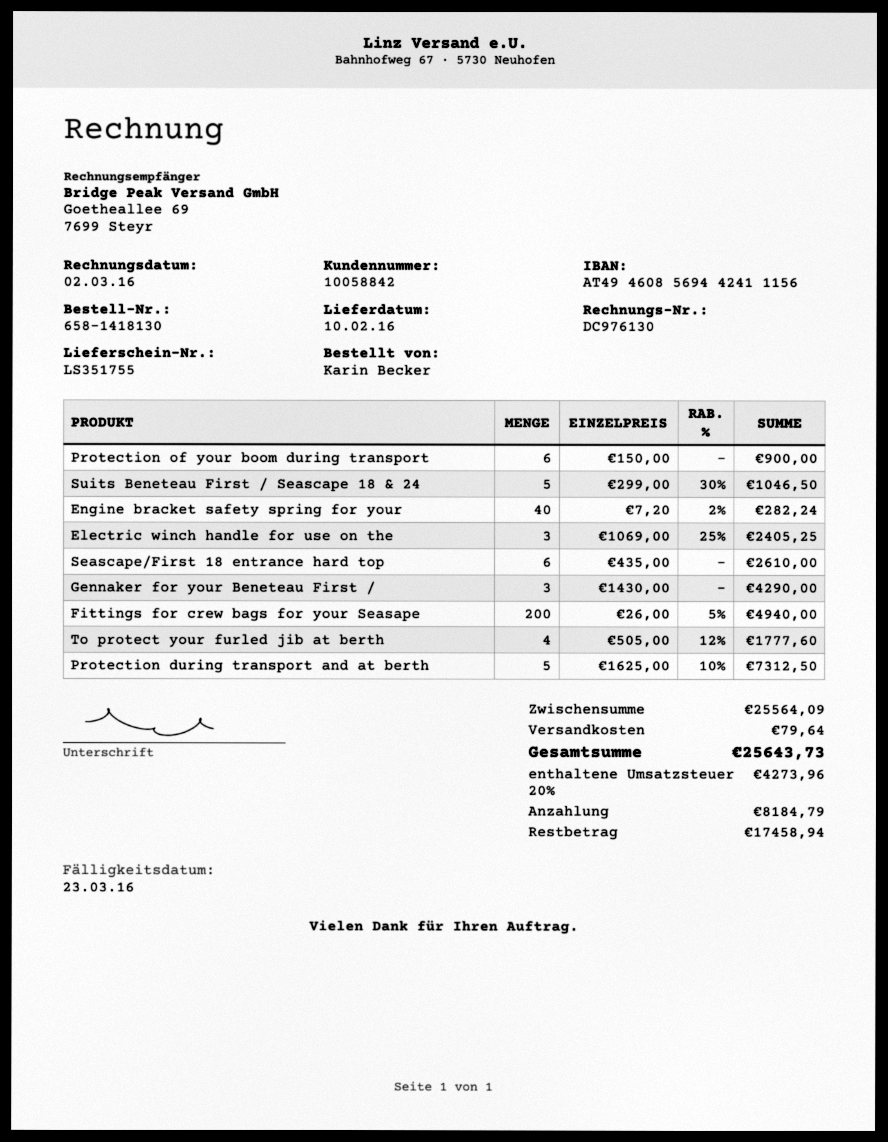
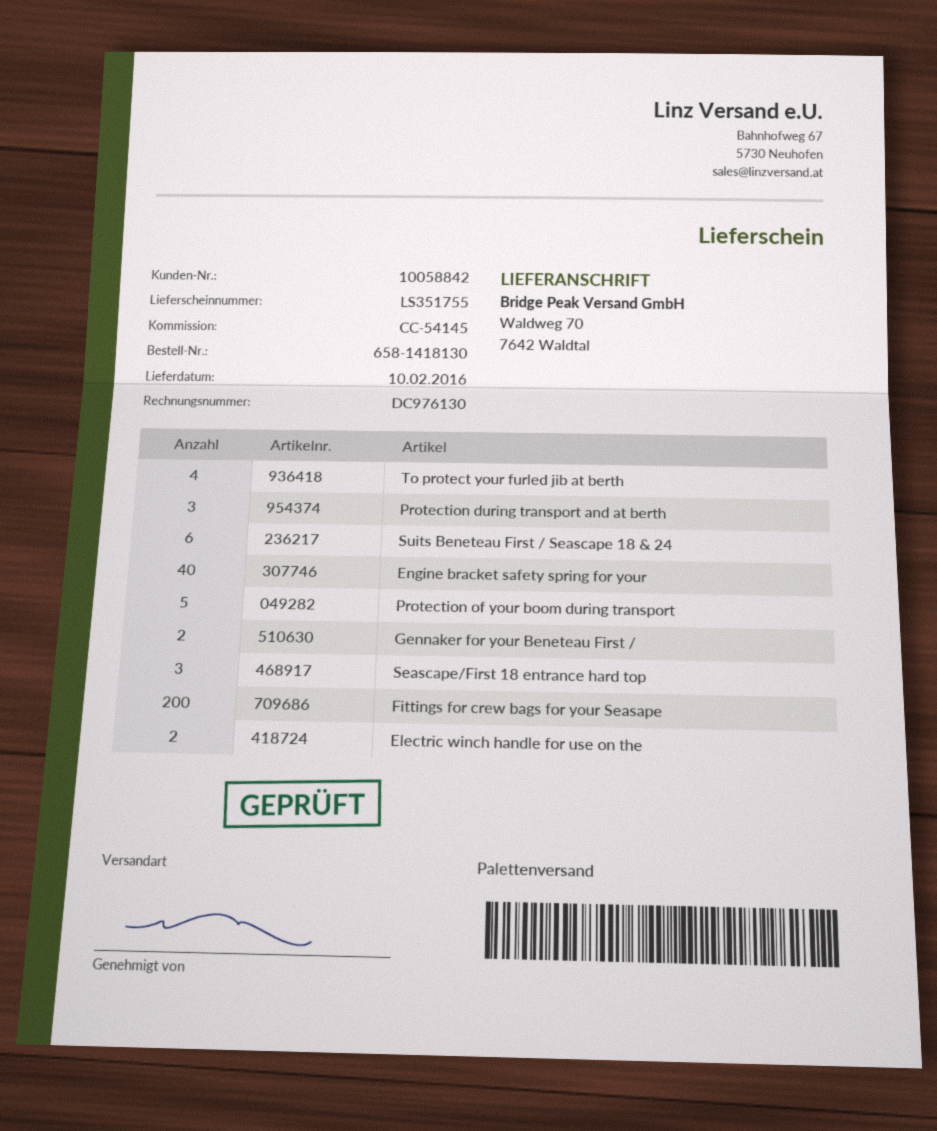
Protection of your boom during transport: 6 -> 5
Suits Beneteau First / Seascape 18 & 24: 5 -> 6
Electric winch handle for use on the: 3 -> 2
Seascape/First 18 entrance hard top: 6 -> 3
Gennaker for your Beneteau First /: 3 -> 2
Protection during transport and at berth: 5 -> 3

